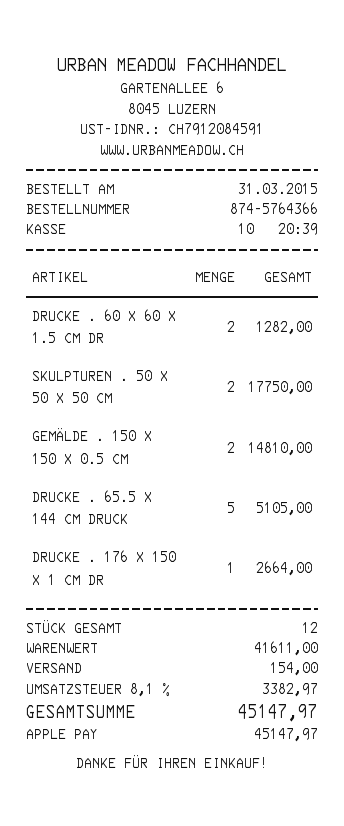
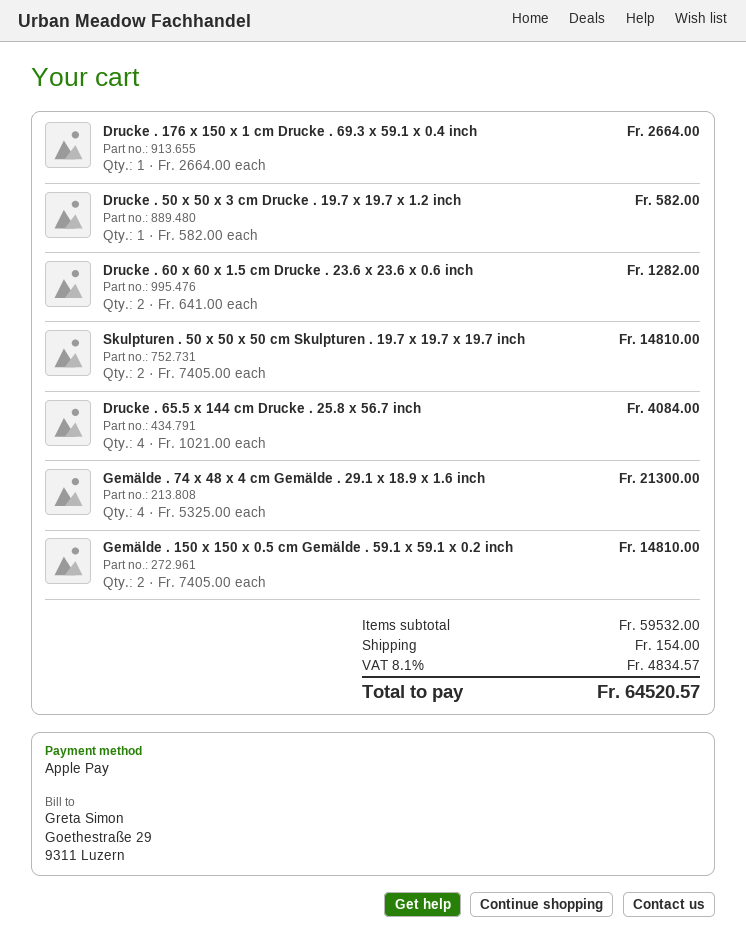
SKULPTUREN . 50 X 50 X 50 CM: 2 for 17750.00 -> 2 for 14810.00
DRUCKE . 65.5 X 144 CM DRUCK: 5 for 5105.00 -> 4 for 4084.00
Drucke . 50 x 50 x 3 cm Drucke . 19.7 x 19.7 x 1.2 inch: none -> 1 for 582.00
Gemälde . 74 x 48 x 4 cm Gemälde . 29.1 x 18.9 x 1.6 inch: none -> 4 for 21300.00
subtotal: 41611.00 -> 59532.00
tax: 8.1% = 3382.97 -> 8.1% = 4834.57
total: 45147.97 -> 64520.57

